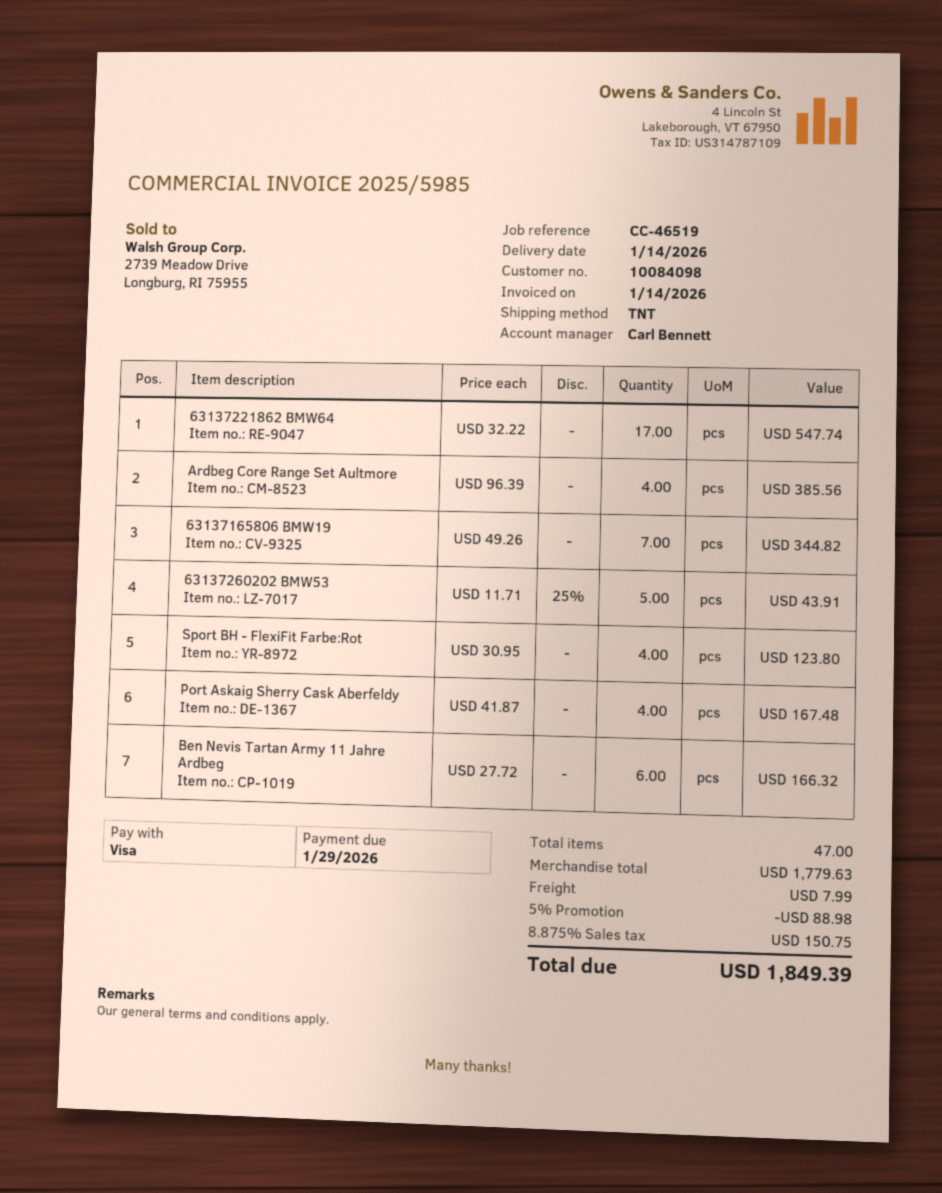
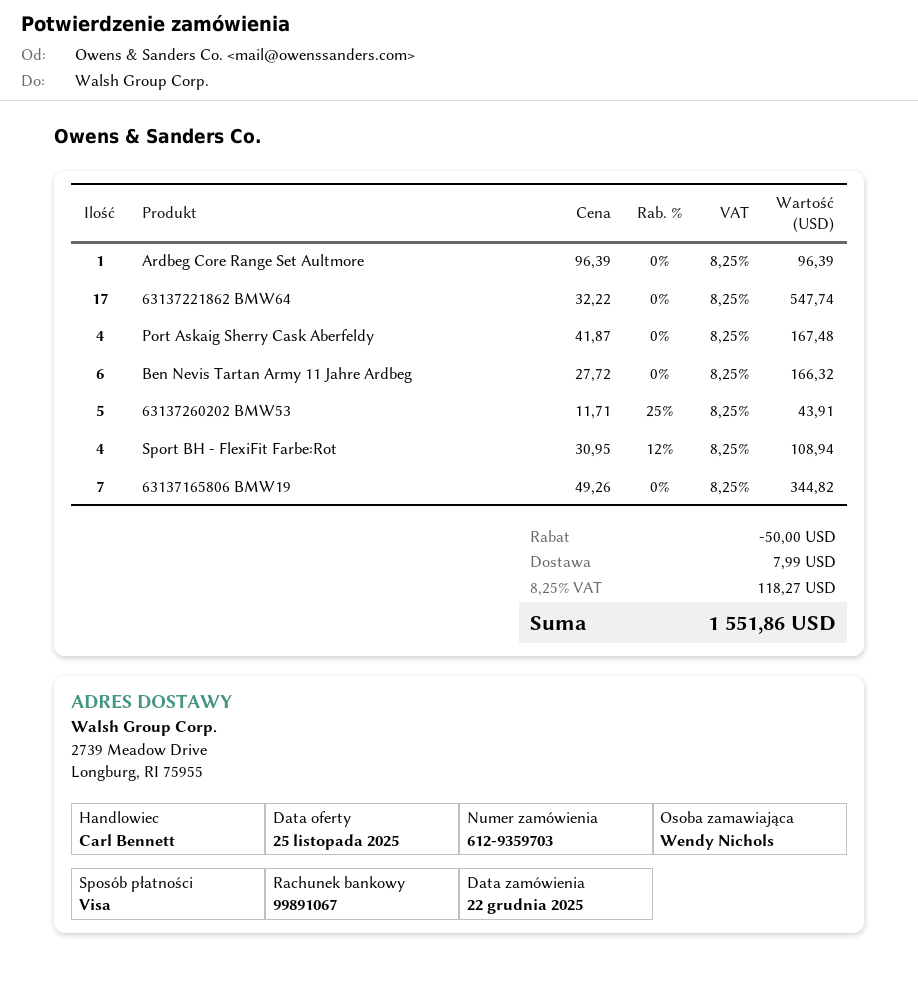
Ardbeg Core Range Set Aultmore: 4 x 96.39 = 385.56 -> 1 x 96.39 = 96.39
Sport BH - FlexiFit Farbe:Rot: 4 x 30.95 = 123.80 -> 4 x 30.95 - 12% = 108.94
discount: 88.98 -> 50.00
tax: 8.875% = 150.75 -> 8.25% = 118.27
total: 1849.39 -> 1551.86

